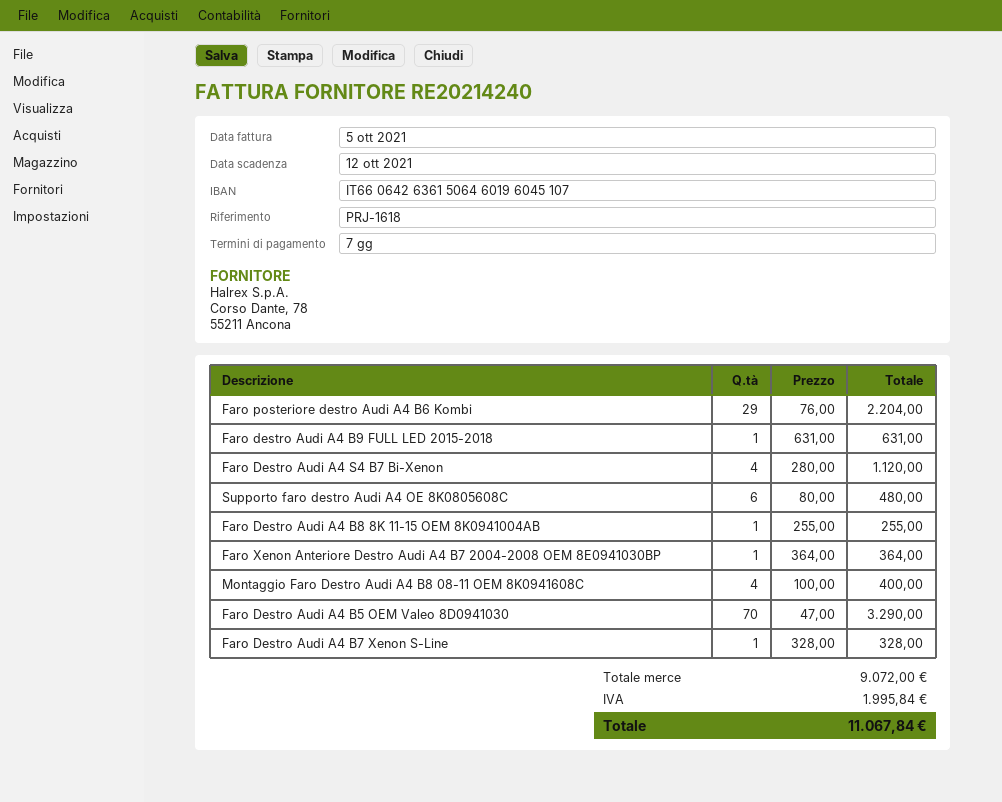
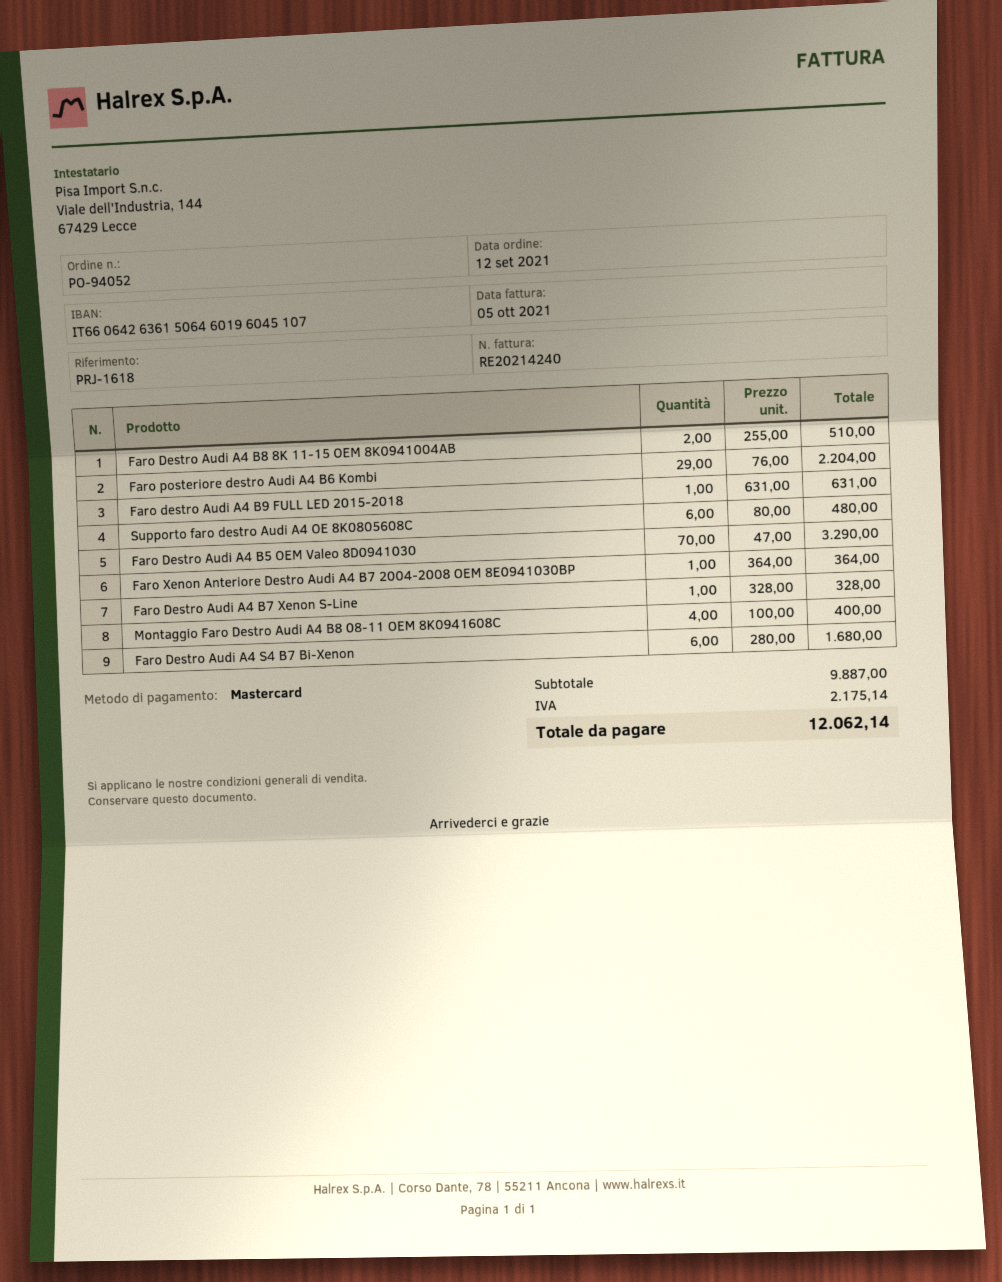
Faro Destro Audi A4 S4 B7 Bi-Xenon: 4 x 280.00 = 1120.00 -> 6 x 280.00 = 1680.00
Faro Destro Audi A4 B8 8K 11-15 OEM 8K0941004AB: 1 x 255.00 = 255.00 -> 2 x 255.00 = 510.00
subtotal: 9072.00 -> 9887.00
tax: 1995.84 -> 2175.14
total: 11067.84 -> 12062.14

